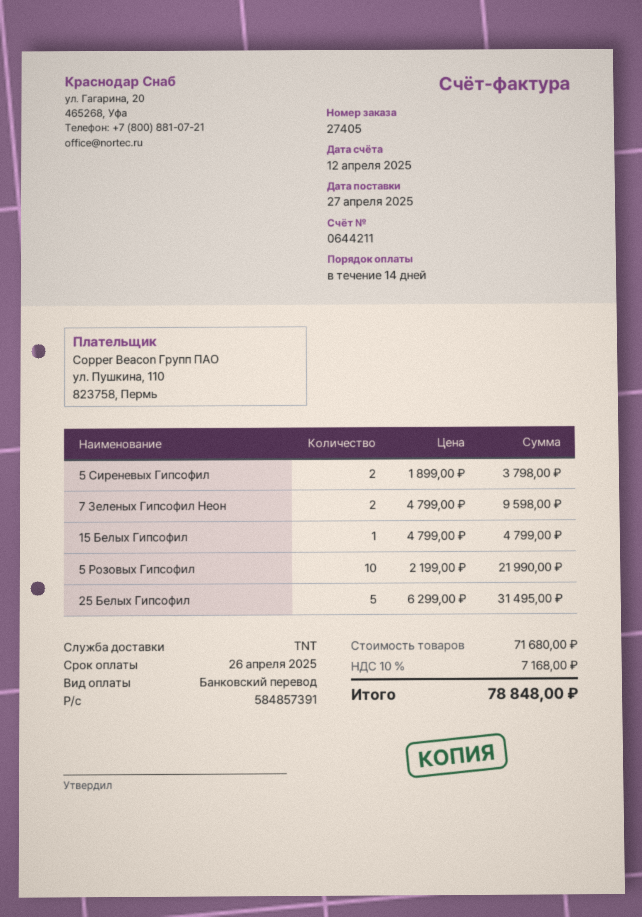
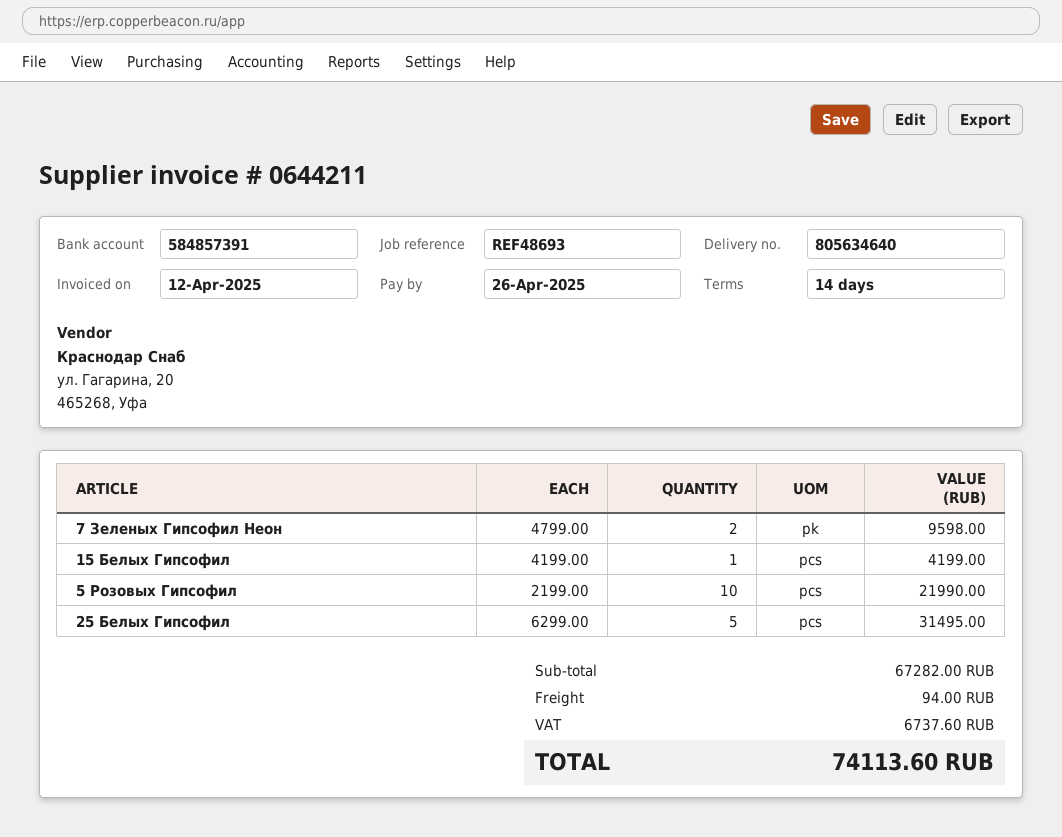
5 Сиреневых Гипсофил: 2 x 1899.00 = 3798.00 -> none
15 Белых Гипсофил: 1 x 4799.00 = 4799.00 -> 1 x 4199.00 = 4199.00
subtotal: 71680.00 -> 67282.00
shipping: none -> 94.00
tax: 7168.00 -> 6737.60
total: 78848.00 -> 74113.60

